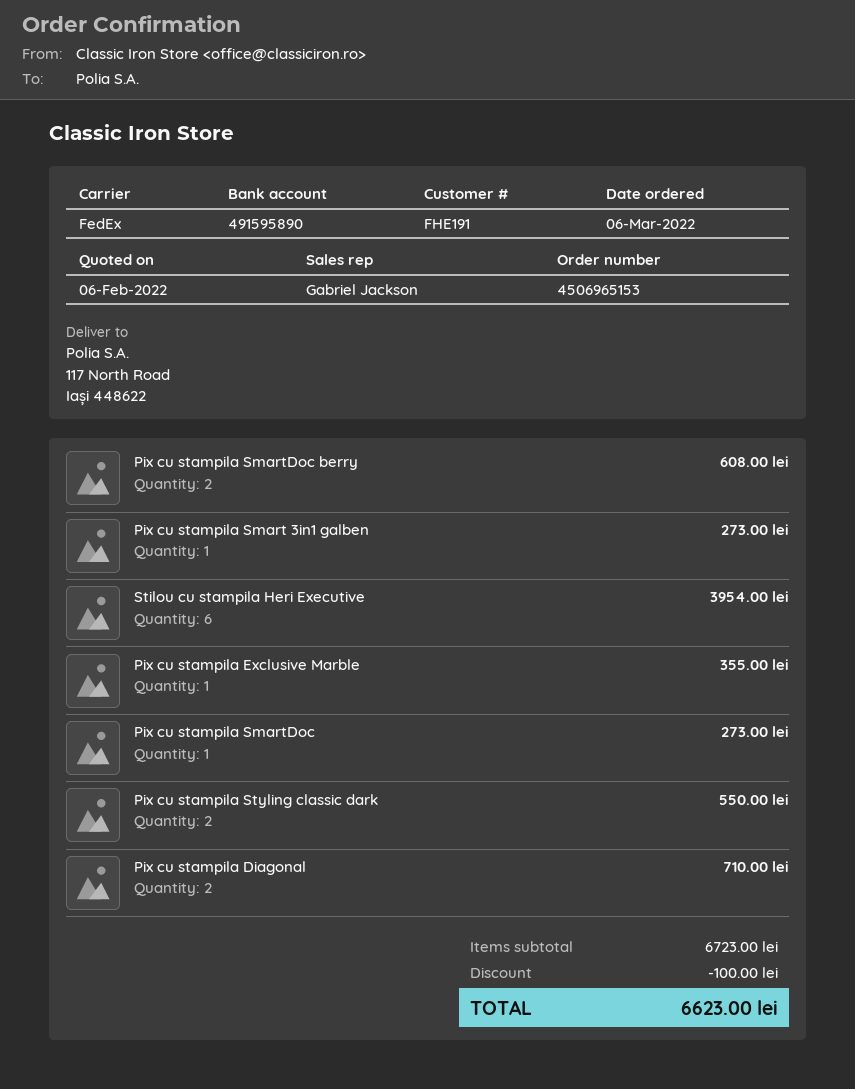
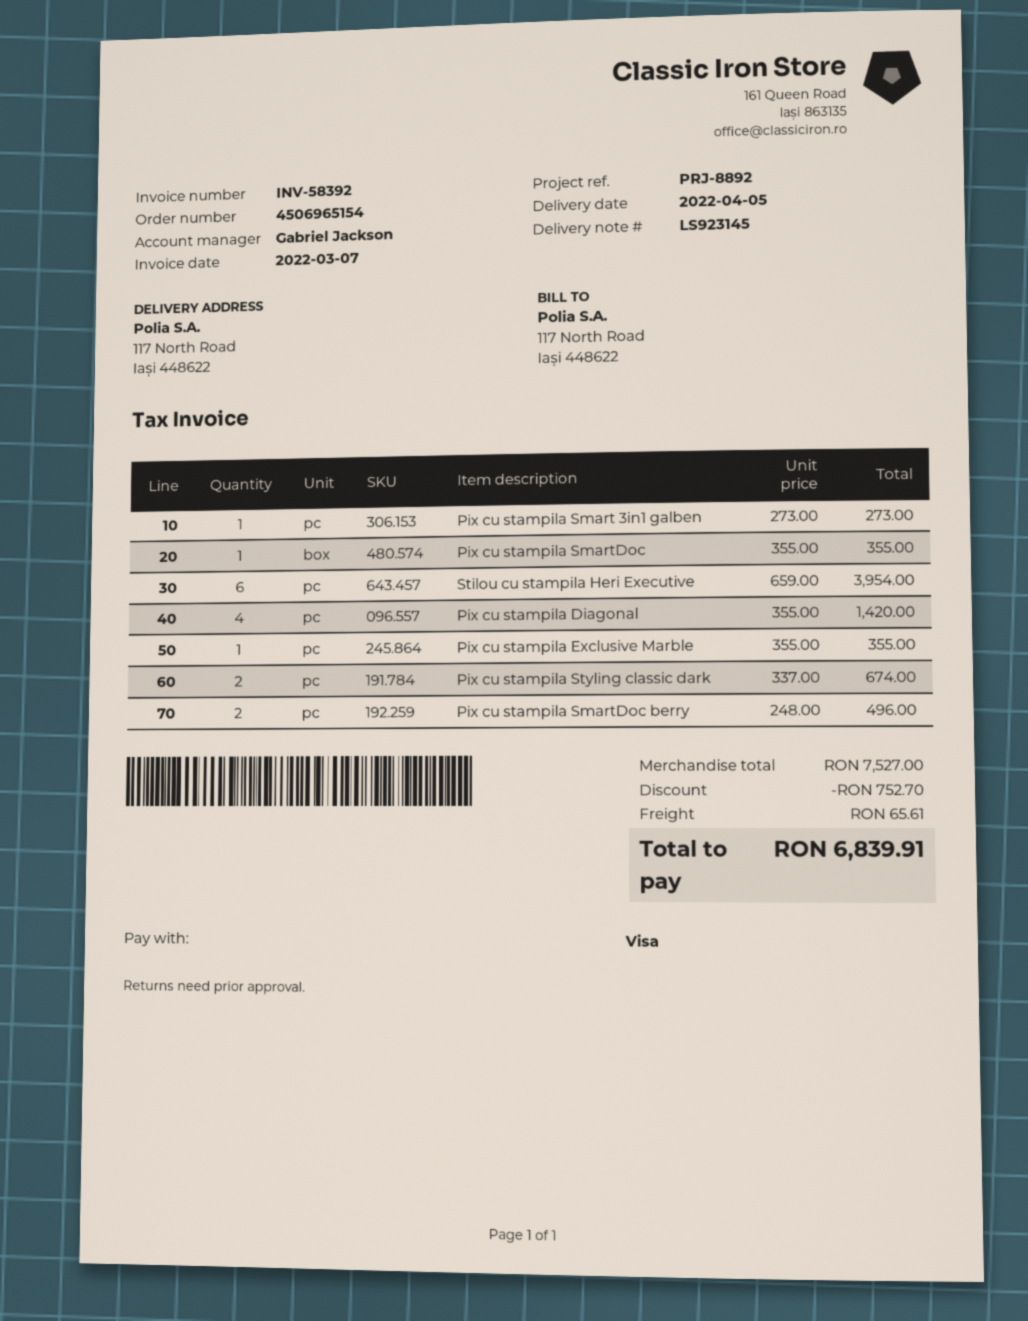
order number: 4506965153 -> 4506965154
Pix cu stampila SmartDoc berry: 2 for 608.00 -> 2 for 496.00
Pix cu stampila SmartDoc: 1 for 273.00 -> 1 for 355.00
Pix cu stampila Styling classic dark: 2 for 550.00 -> 2 for 674.00
Pix cu stampila Diagonal: 2 for 710.00 -> 4 for 1420.00
subtotal: 6723.00 -> 7527.00
discount: 100.00 -> 752.70
shipping: none -> 65.61
total: 6623.00 -> 6839.91

